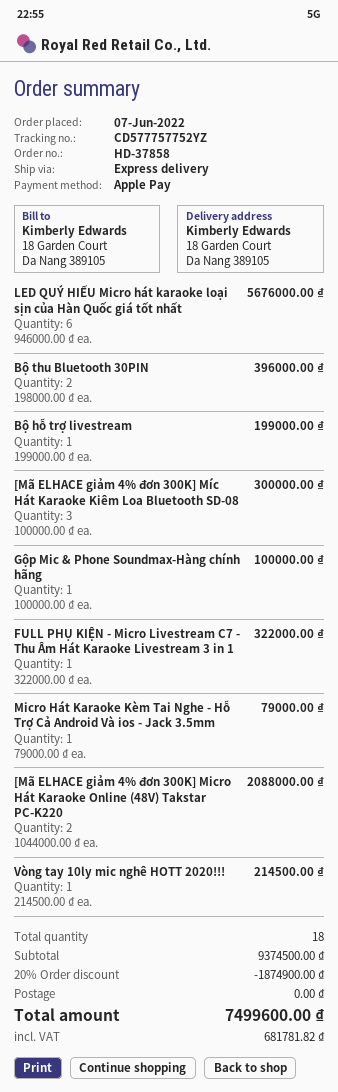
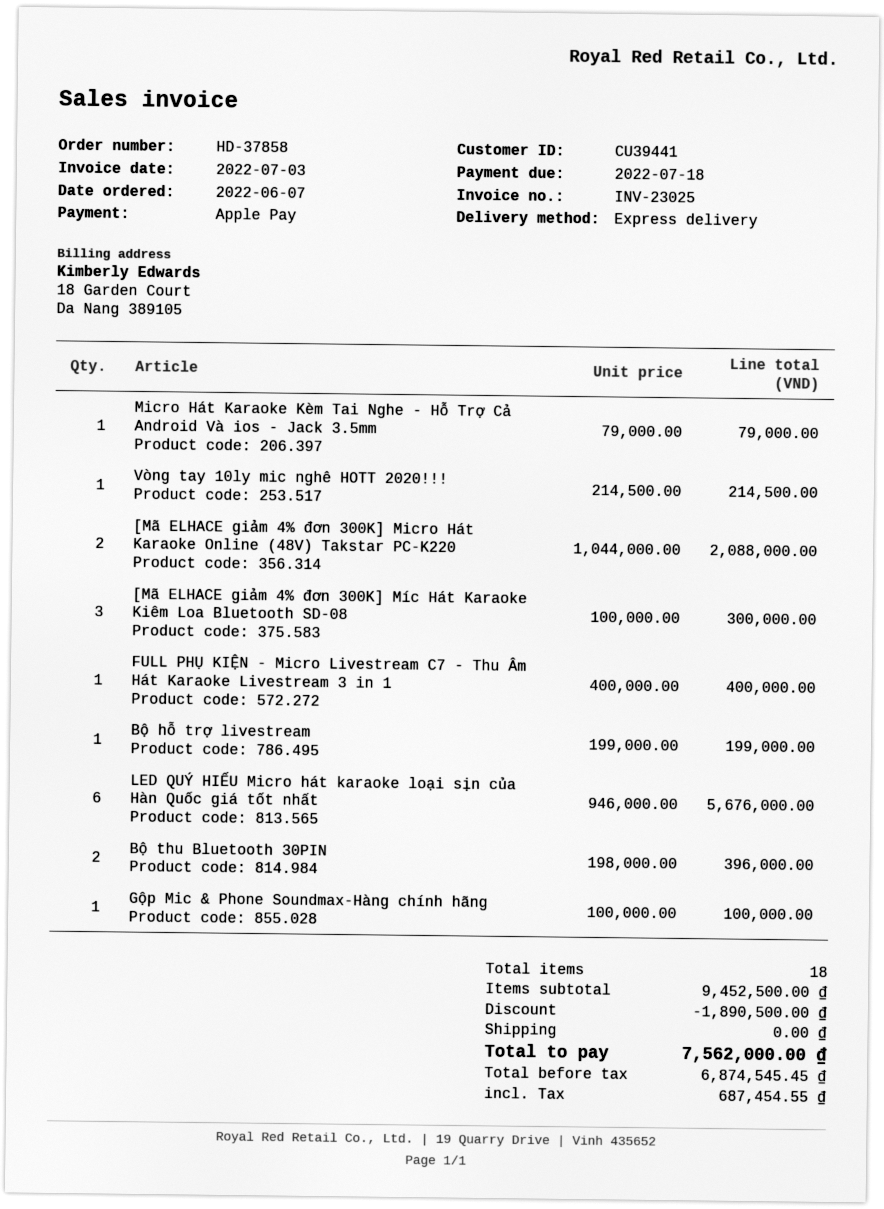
FULL PHỤ KIỆN - Micro Livestream C7 - Thu Âm Hát Karaoke Livestream 3 in 1: 1 x 322000.00 = 322000.00 -> 1 x 400000.00 = 400000.00
subtotal: 9374500.00 -> 9452500.00
discount: 1874900.00 -> 1890500.00
tax: 681781.82 -> 687454.55
total: 7499600.00 -> 7562000.00

